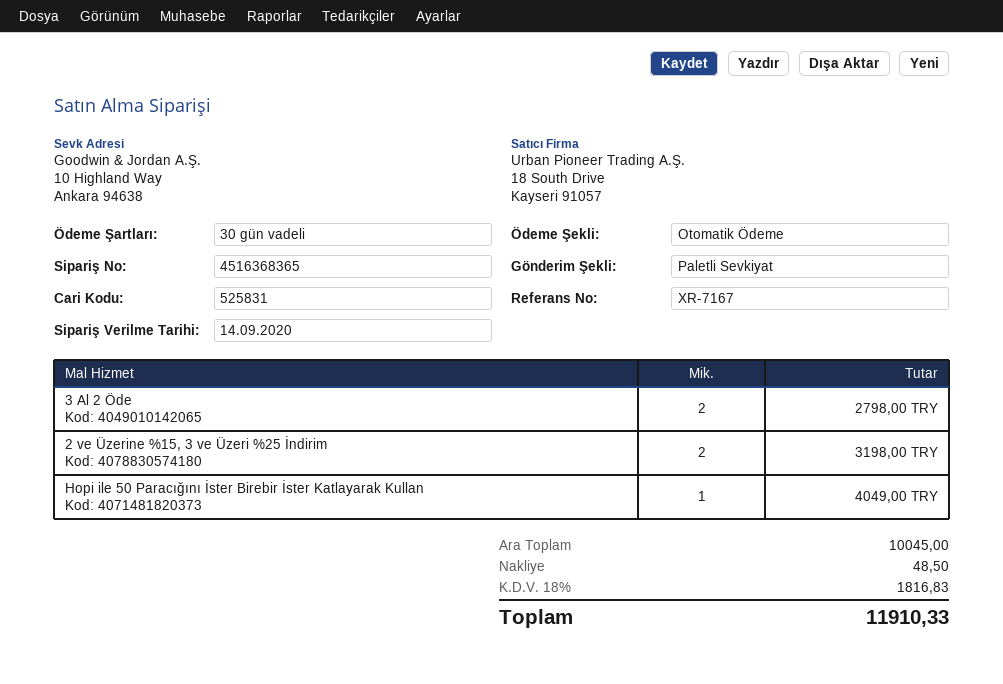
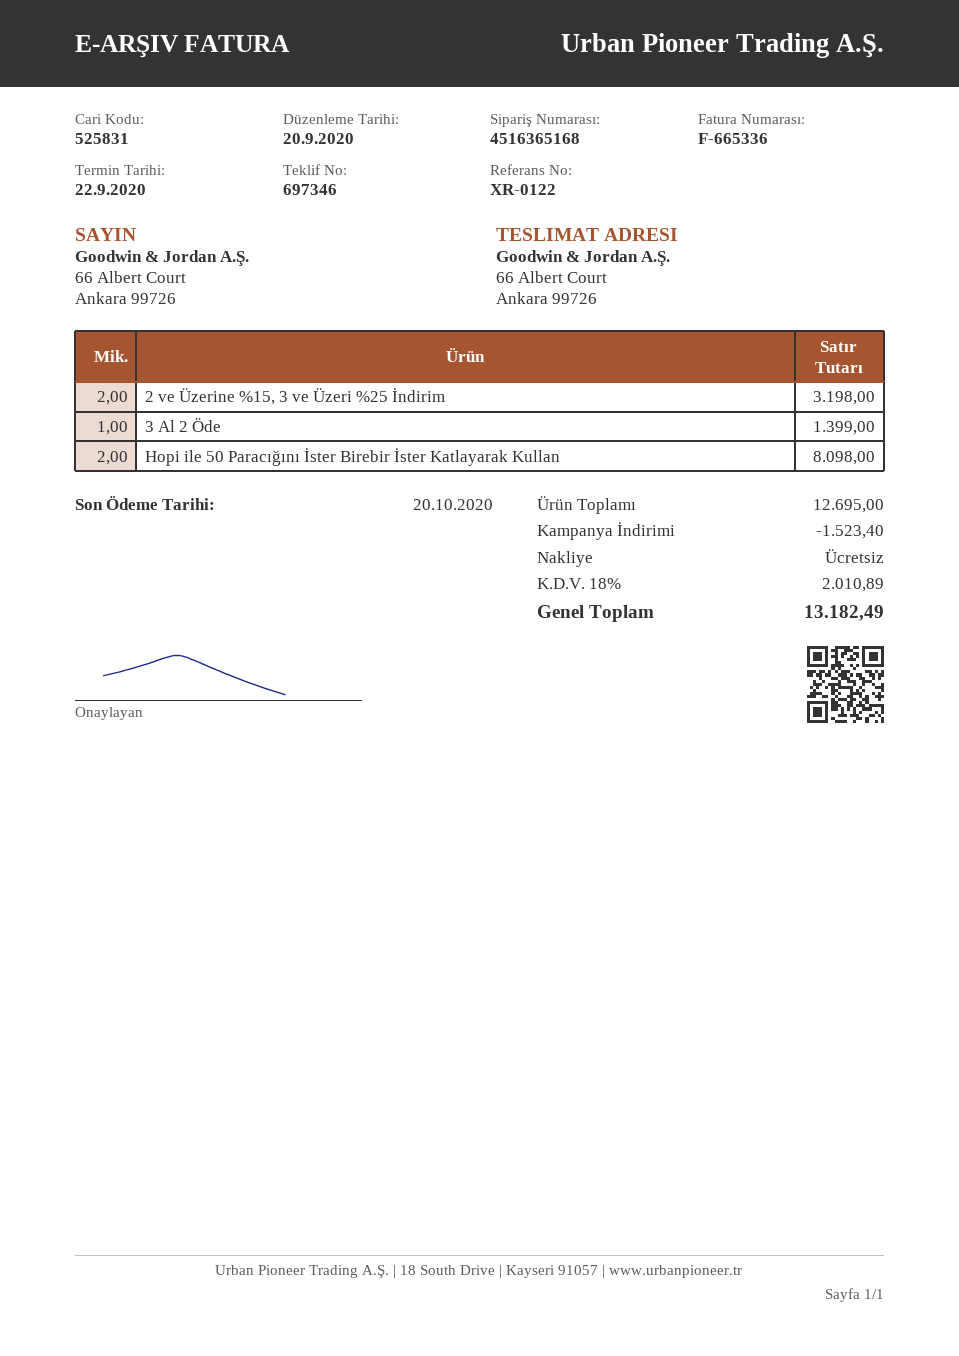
order number: 4516368365 -> 4516365168
reference: XR-7167 -> XR-0122
ship to: 10 Highland Way, Ankara 94638 -> 66 Albert Court, Ankara 99726
3 Al 2 Öde: 2 for 2798.00 -> 1 for 1399.00
Hopi ile 50 Paracığını İster Birebir İster Katlayarak Kullan: 1 for 4049.00 -> 2 for 8098.00
subtotal: 10045.00 -> 12695.00
discount: none -> 1523.40
shipping: 48.50 -> 0.00
tax: 18% = 1816.83 -> 18% = 2010.89
total: 11910.33 -> 13182.49

